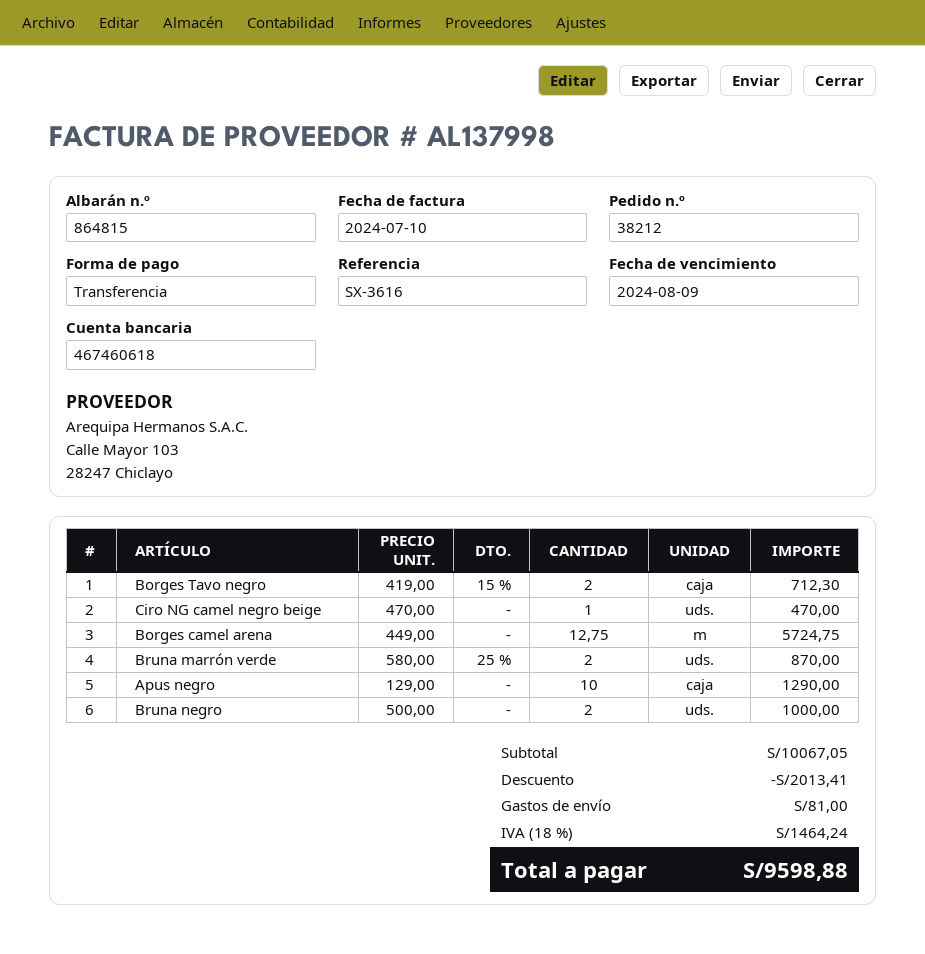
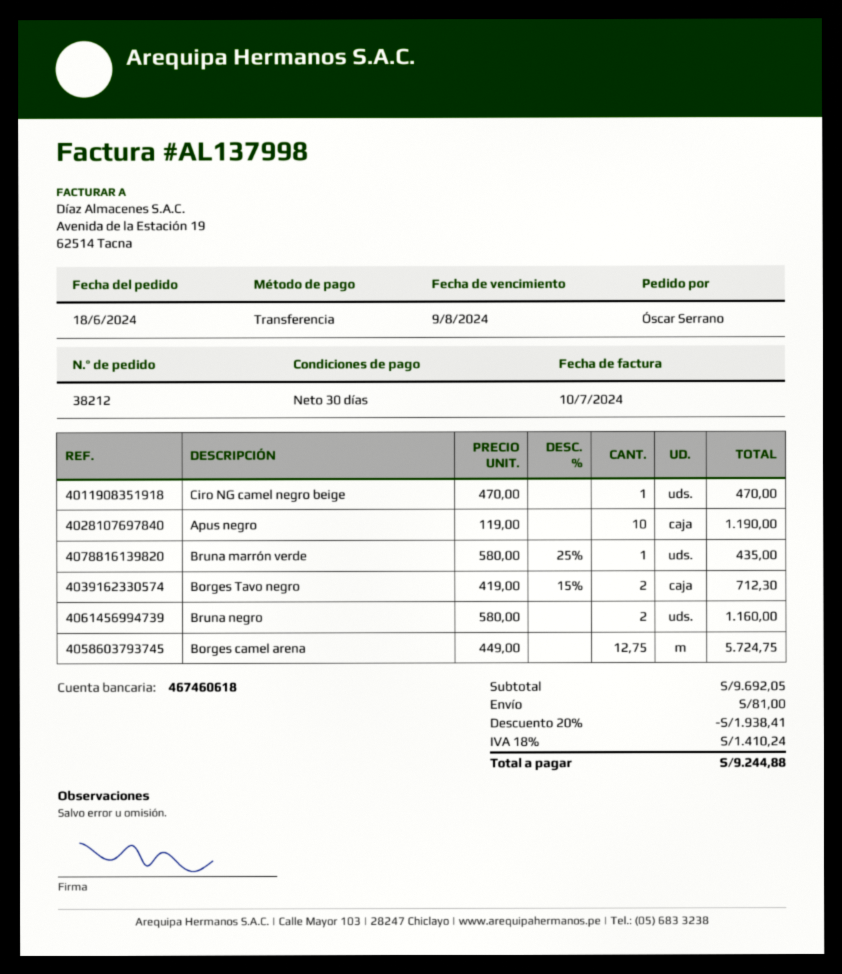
Bruna marrón verde: 2 x 580.00 - 25% = 870.00 -> 1 x 580.00 - 25% = 435.00
Apus negro: 10 x 129.00 = 1290.00 -> 10 x 119.00 = 1190.00
Bruna negro: 2 x 500.00 = 1000.00 -> 2 x 580.00 = 1160.00
subtotal: 10067.05 -> 9692.05
discount: 2013.41 -> 1938.41
tax: 18% = 1464.24 -> 18% = 1410.24
total: 9598.88 -> 9244.88

